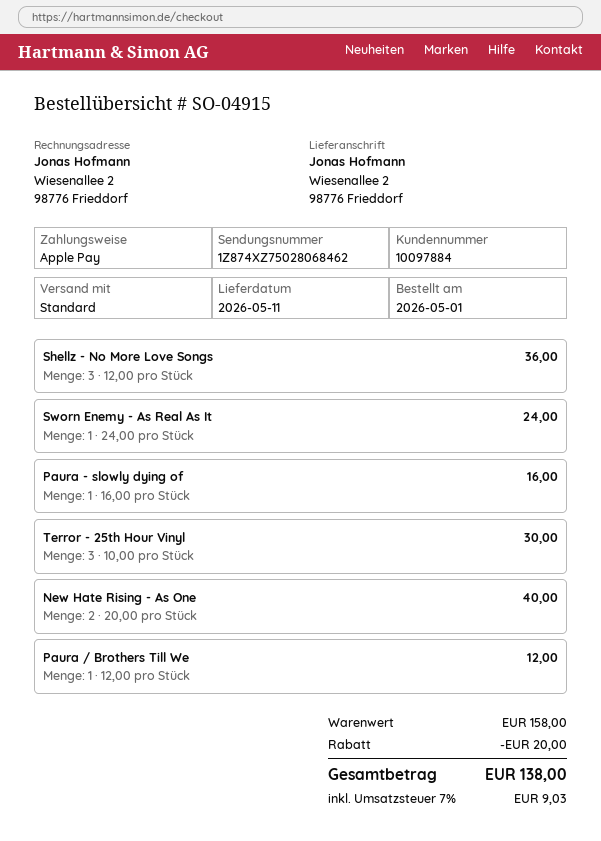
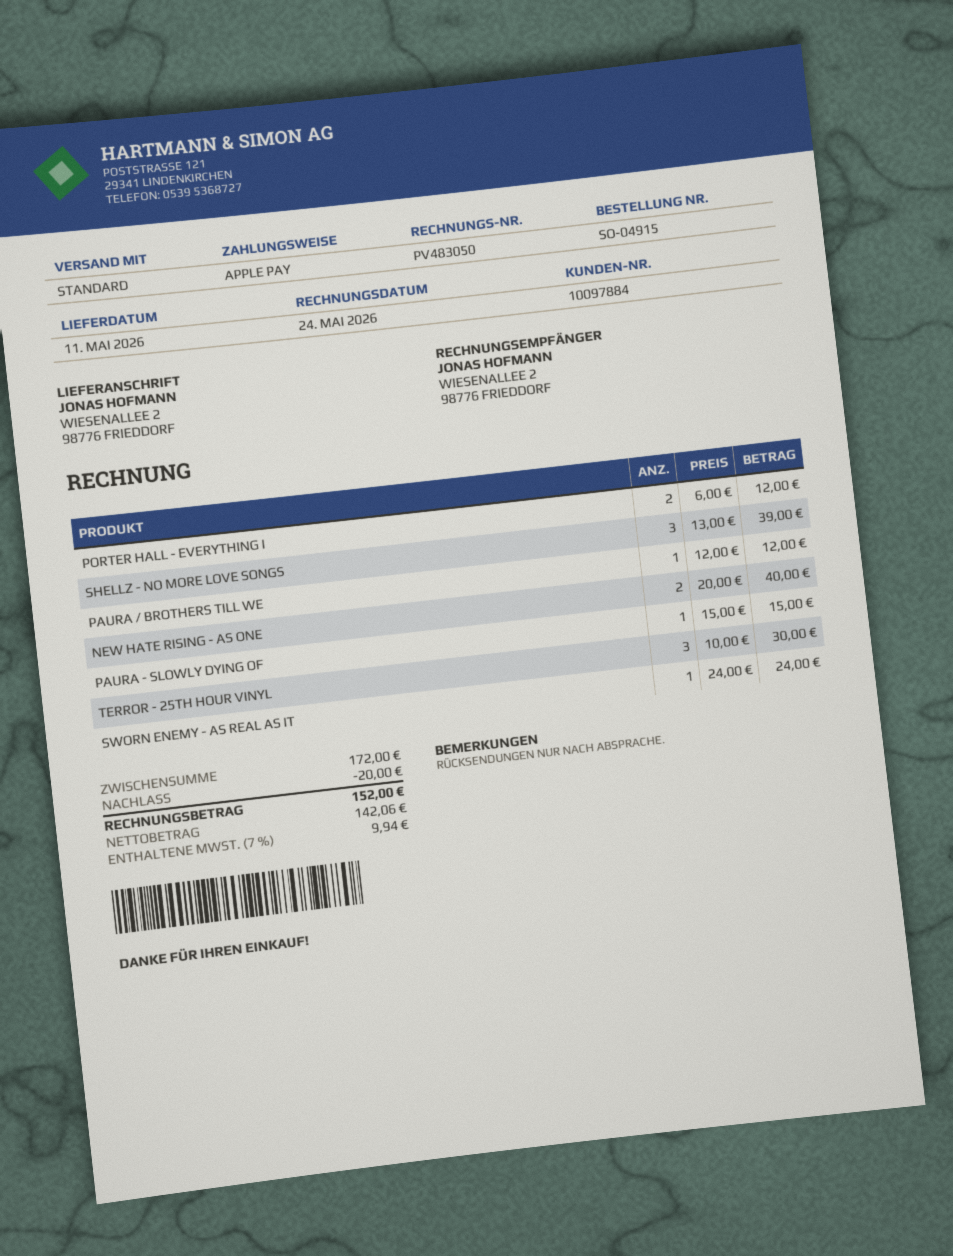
Shellz - No More Love Songs: 3 x 12.00 = 36.00 -> 3 x 13.00 = 39.00
Paura - slowly dying of: 1 x 16.00 = 16.00 -> 1 x 15.00 = 15.00
PORTER HALL - EVERYTHING I: none -> 2 x 6.00 = 12.00
subtotal: 158.00 -> 172.00
tax: 7% = 9.03 -> 7% = 9.94
total: 138.00 -> 152.00

